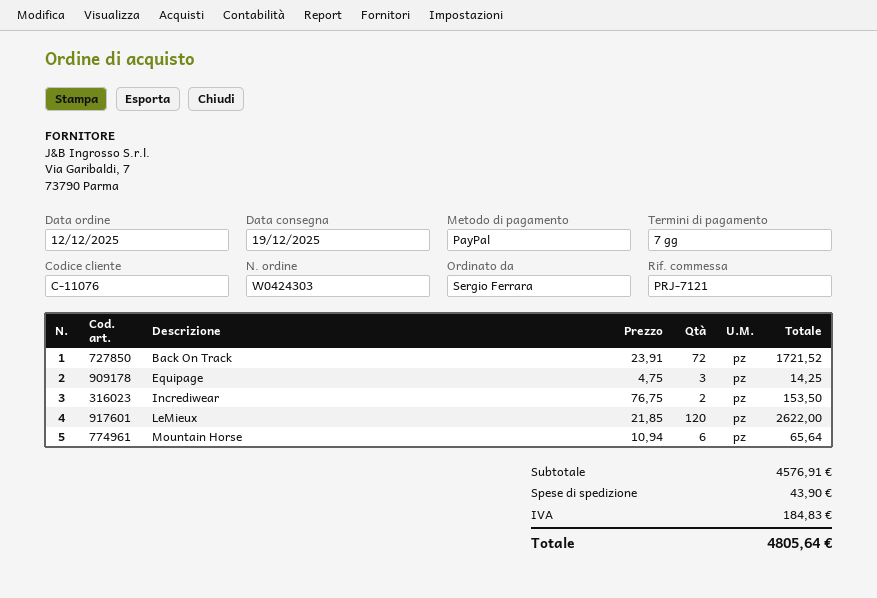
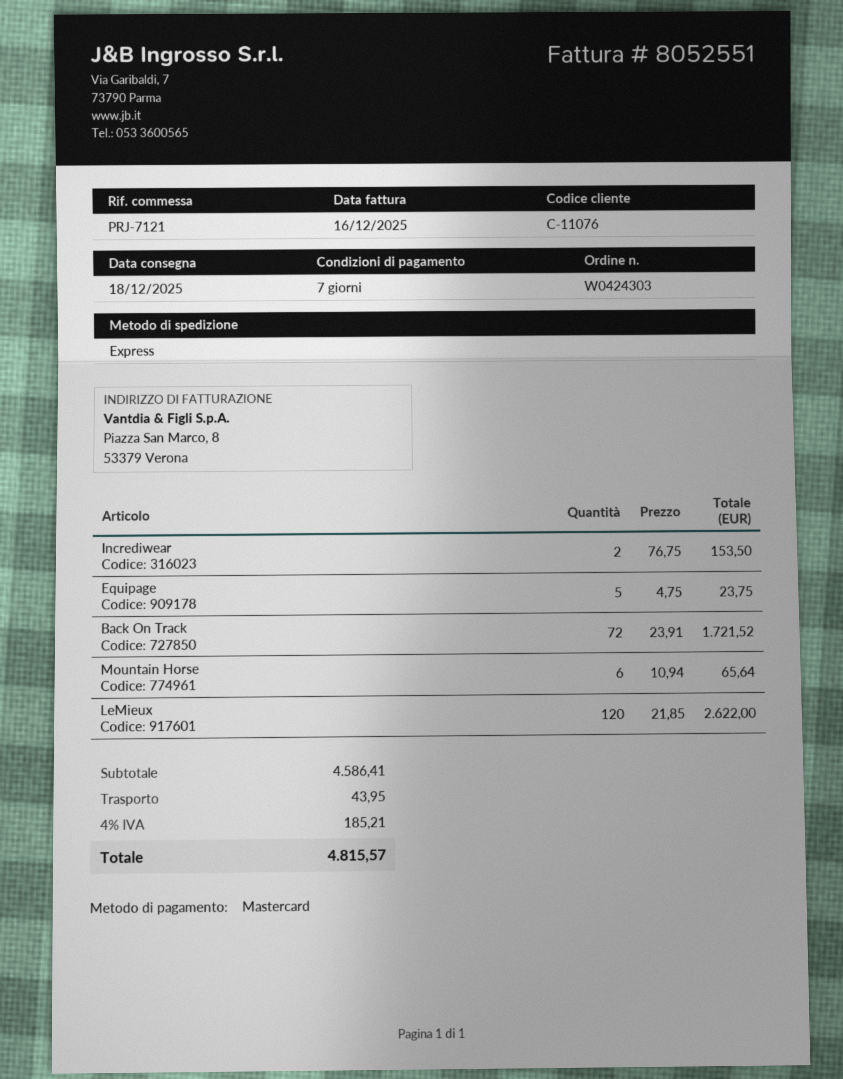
delivery date: 2025-12-19 -> 2025-12-18
payment method: PayPal -> Mastercard
Equipage: 3 x 4.75 = 14.25 -> 5 x 4.75 = 23.75
subtotal: 4576.91 -> 4586.41
shipping: 43.90 -> 43.95
tax: 184.83 -> 185.21
total: 4805.64 -> 4815.57

